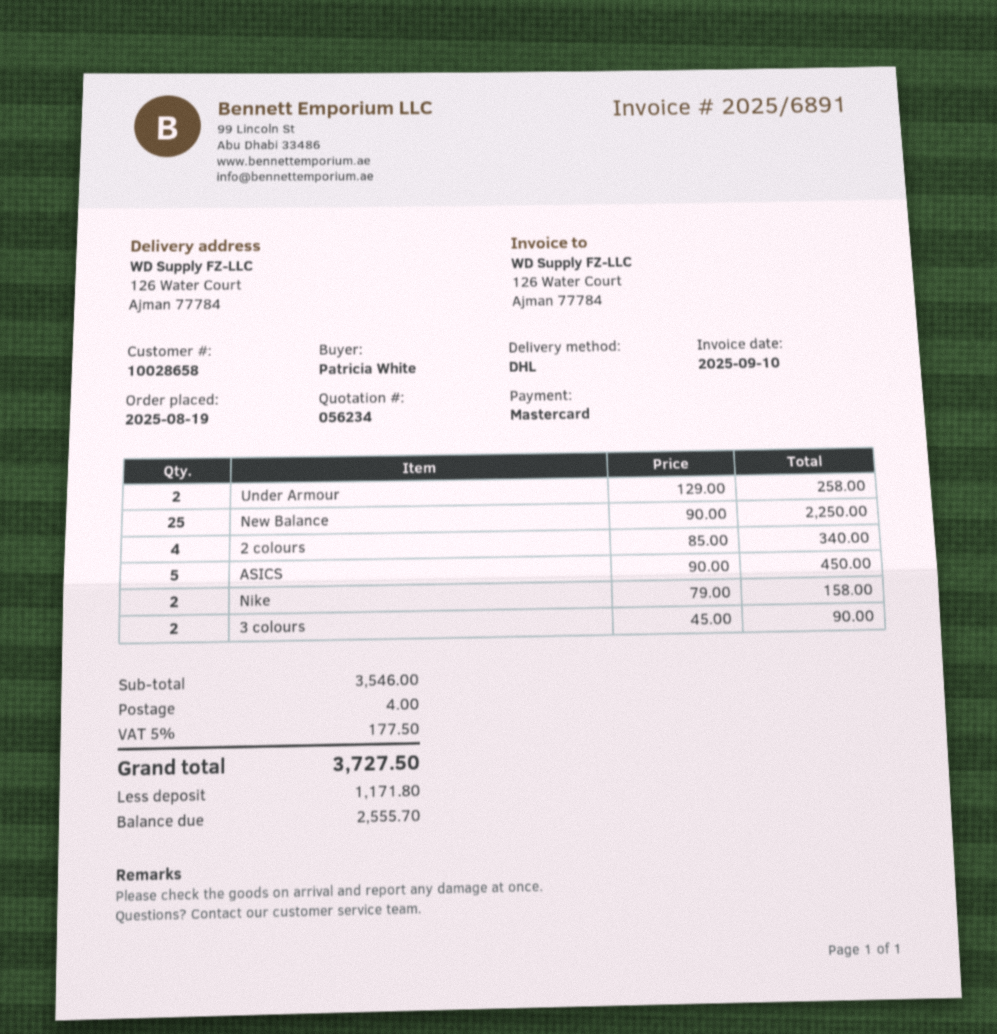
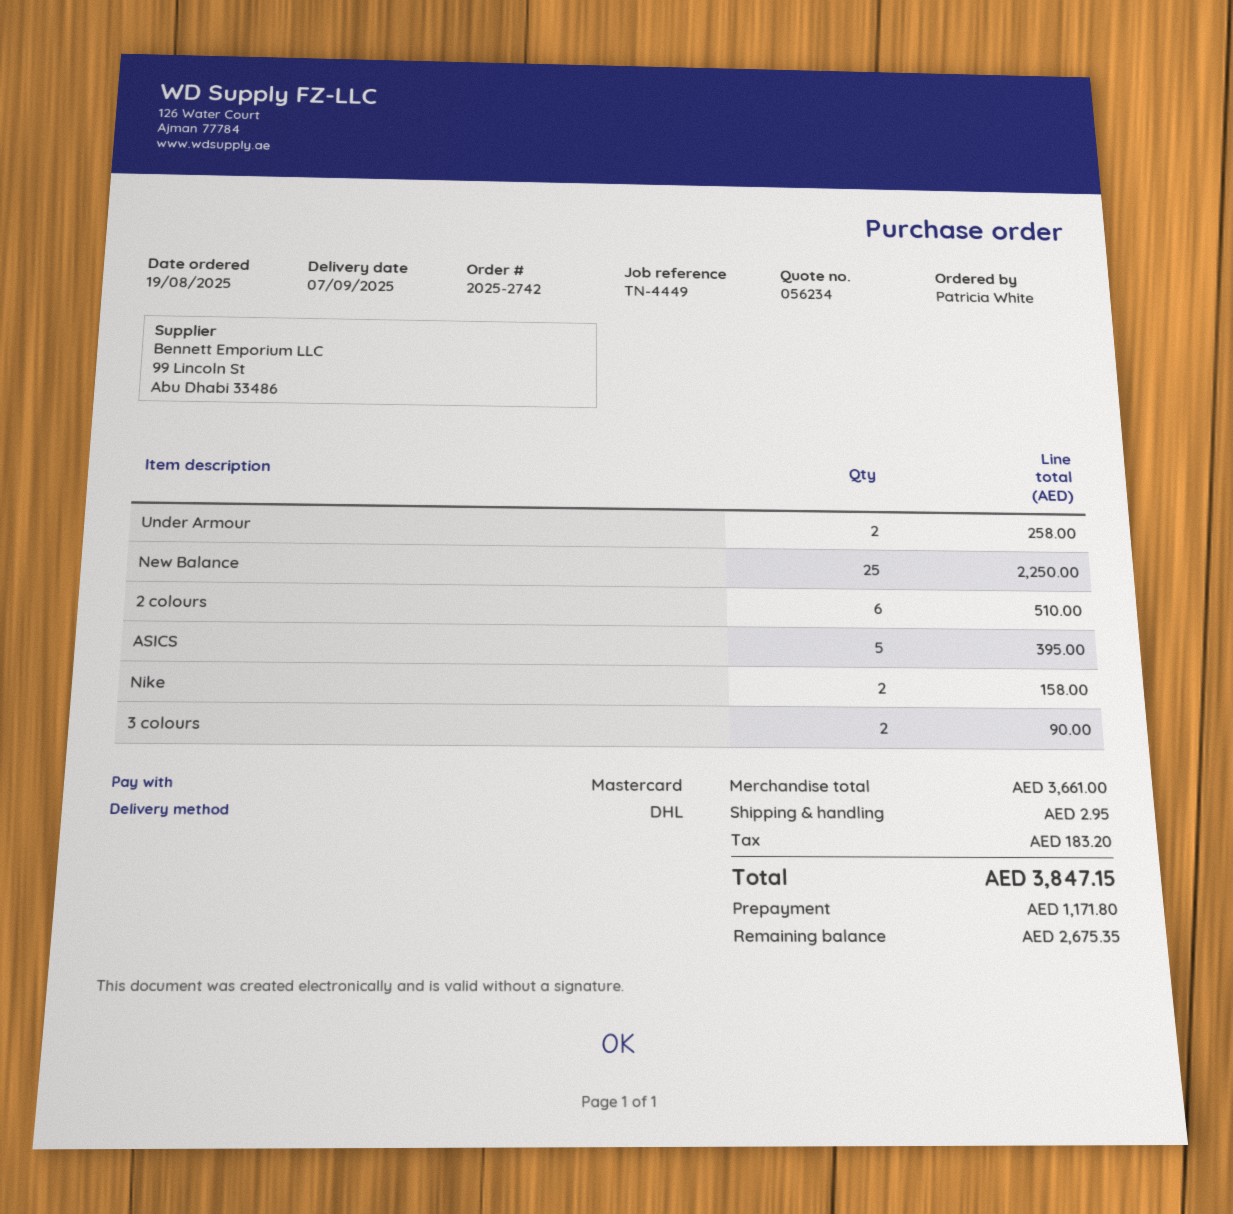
2 colours: 4 for 340.00 -> 6 for 510.00
ASICS: 5 for 450.00 -> 5 for 395.00
subtotal: 3546.00 -> 3661.00
shipping: 4.00 -> 2.95
tax: 177.50 -> 183.20
total: 3727.50 -> 3847.15
balance: 2555.70 -> 2675.35

